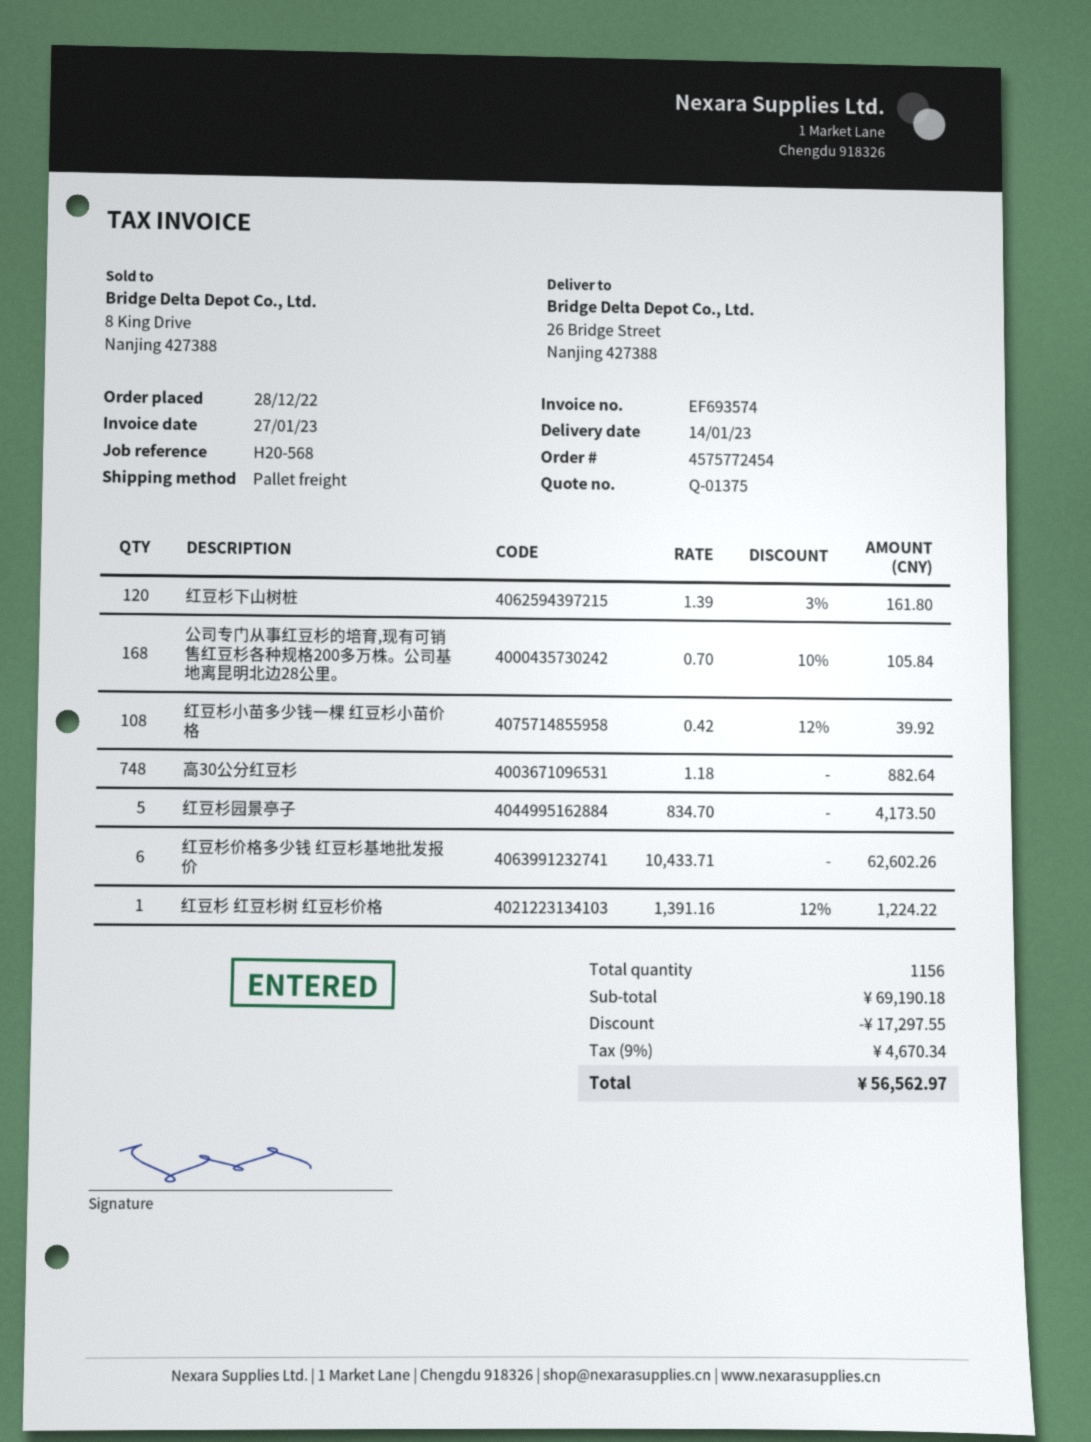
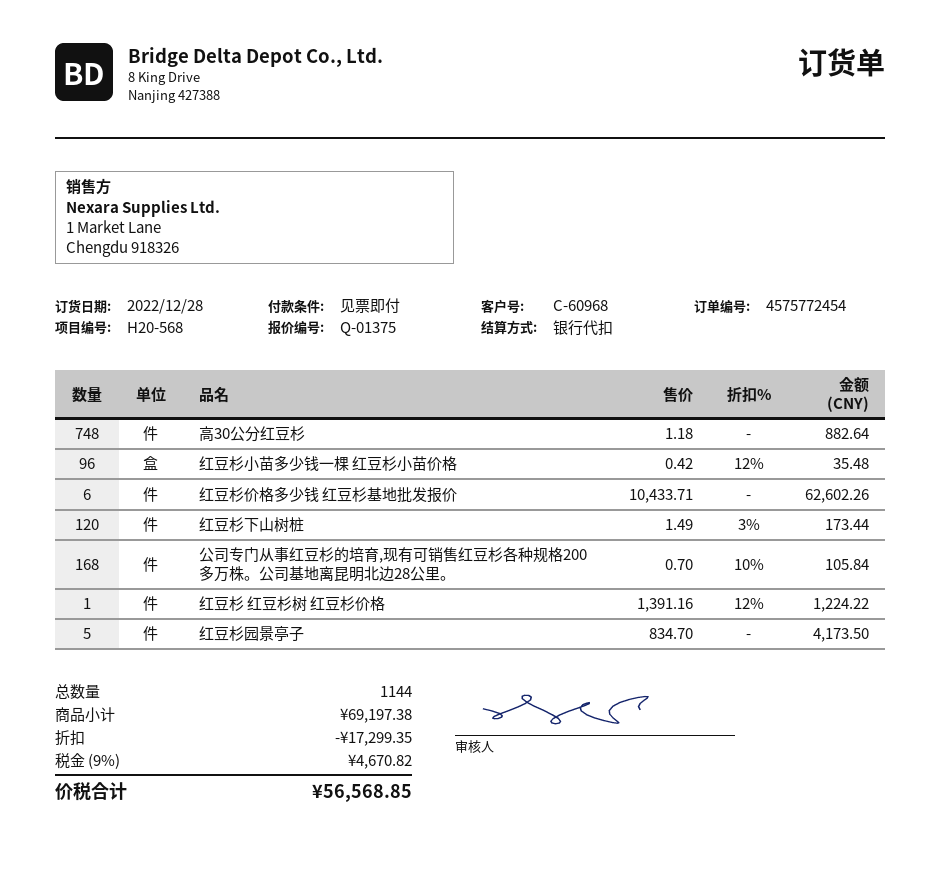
红豆杉下山树桩: 120 x 1.39 - 3% = 161.80 -> 120 x 1.49 - 3% = 173.44
红豆杉小苗多少钱一棵 红豆杉小苗价格: 108 x 0.42 - 12% = 39.92 -> 96 x 0.42 - 12% = 35.48
total quantity: 1156 -> 1144
subtotal: 69190.18 -> 69197.38
discount: 17297.55 -> 17299.35
tax: 9% = 4670.34 -> 9% = 4670.82
total: 56562.97 -> 56568.85

